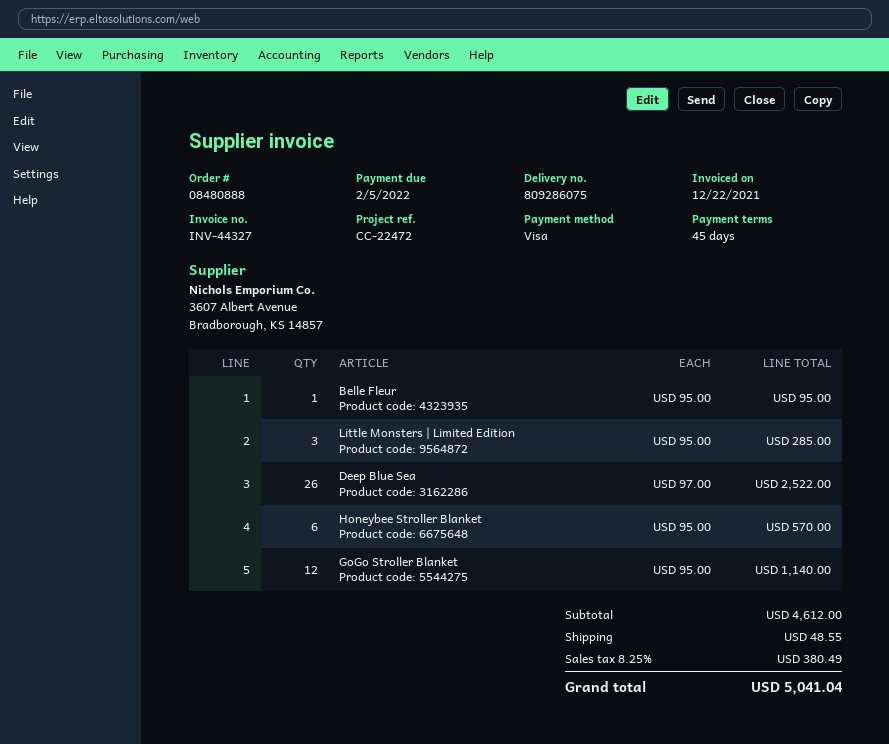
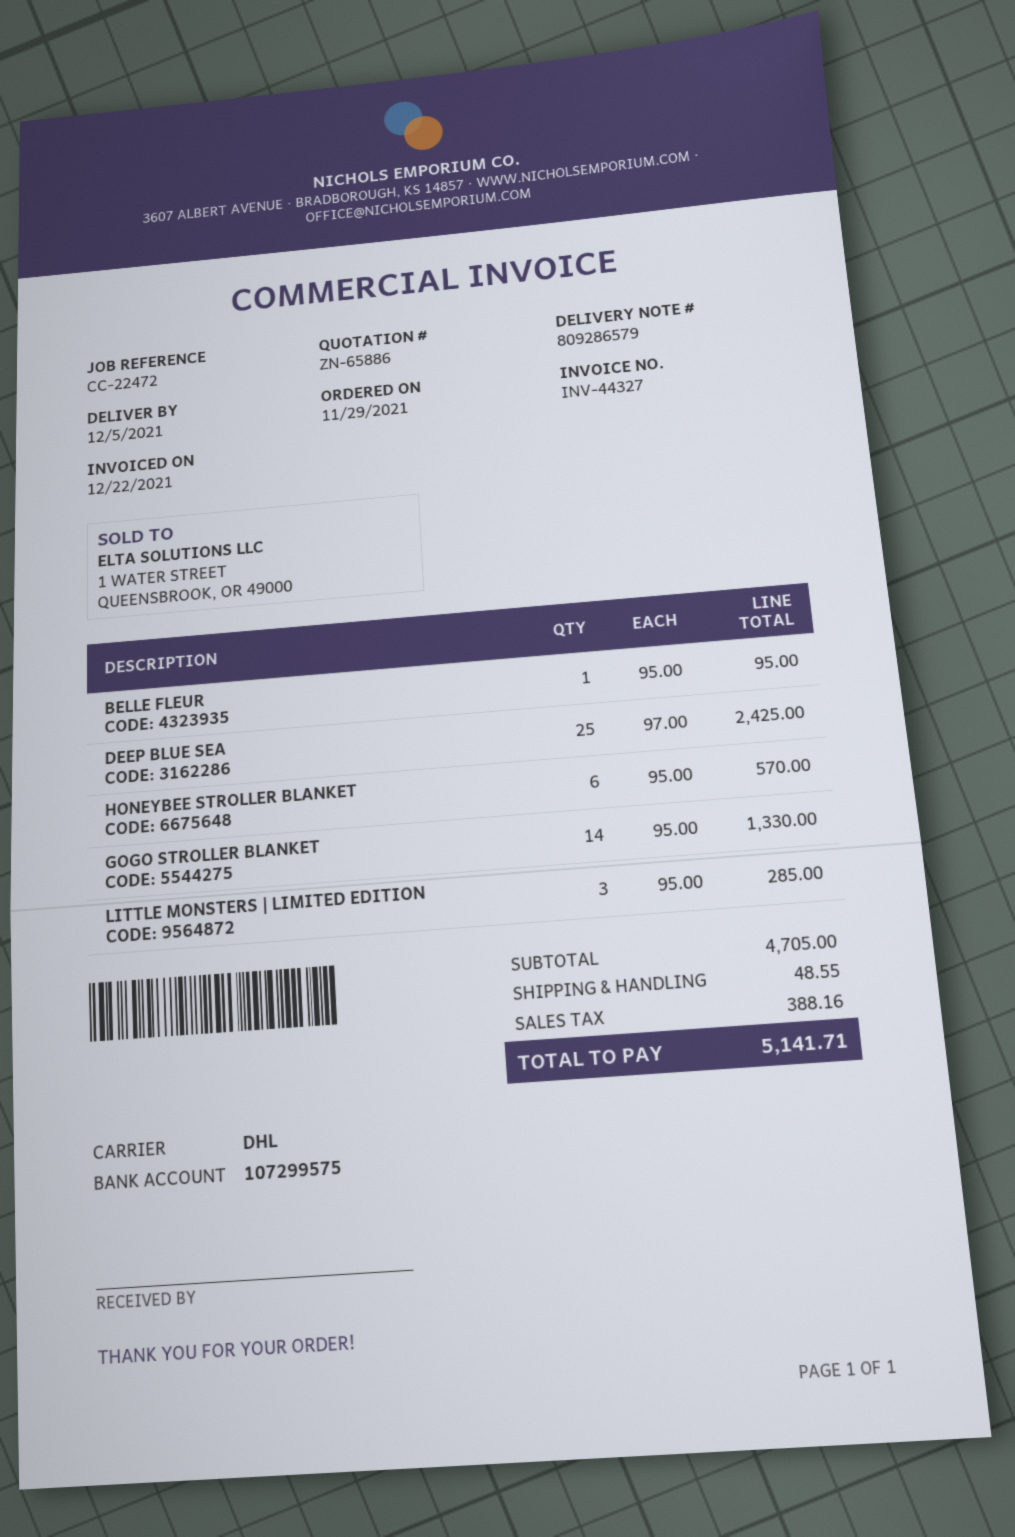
delivery note number: 809286075 -> 809286579
Deep Blue Sea: 26 x 97.00 = 2522.00 -> 25 x 97.00 = 2425.00
GoGo Stroller Blanket: 12 x 95.00 = 1140.00 -> 14 x 95.00 = 1330.00
subtotal: 4612.00 -> 4705.00
tax: 380.49 -> 388.16
total: 5041.04 -> 5141.71

